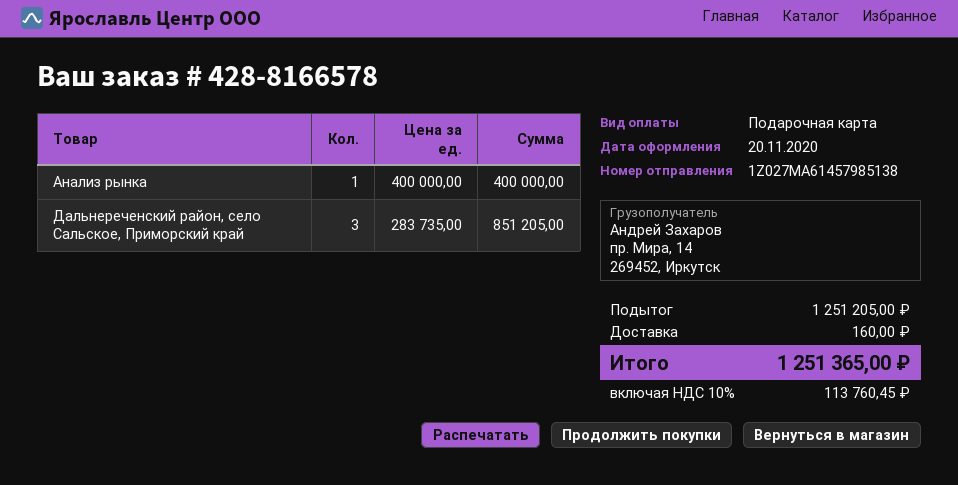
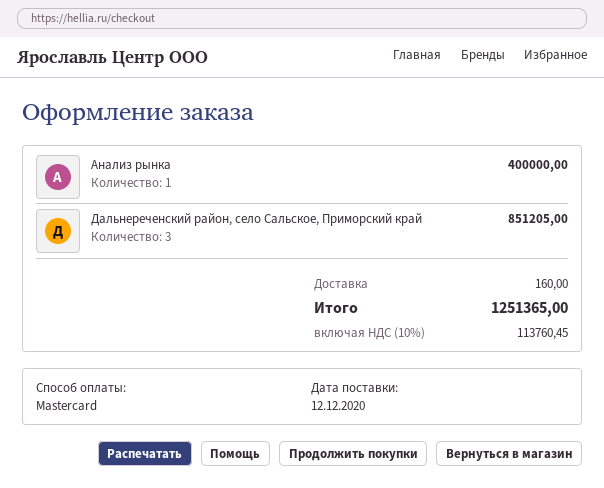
payment method: gift card -> Mastercard

